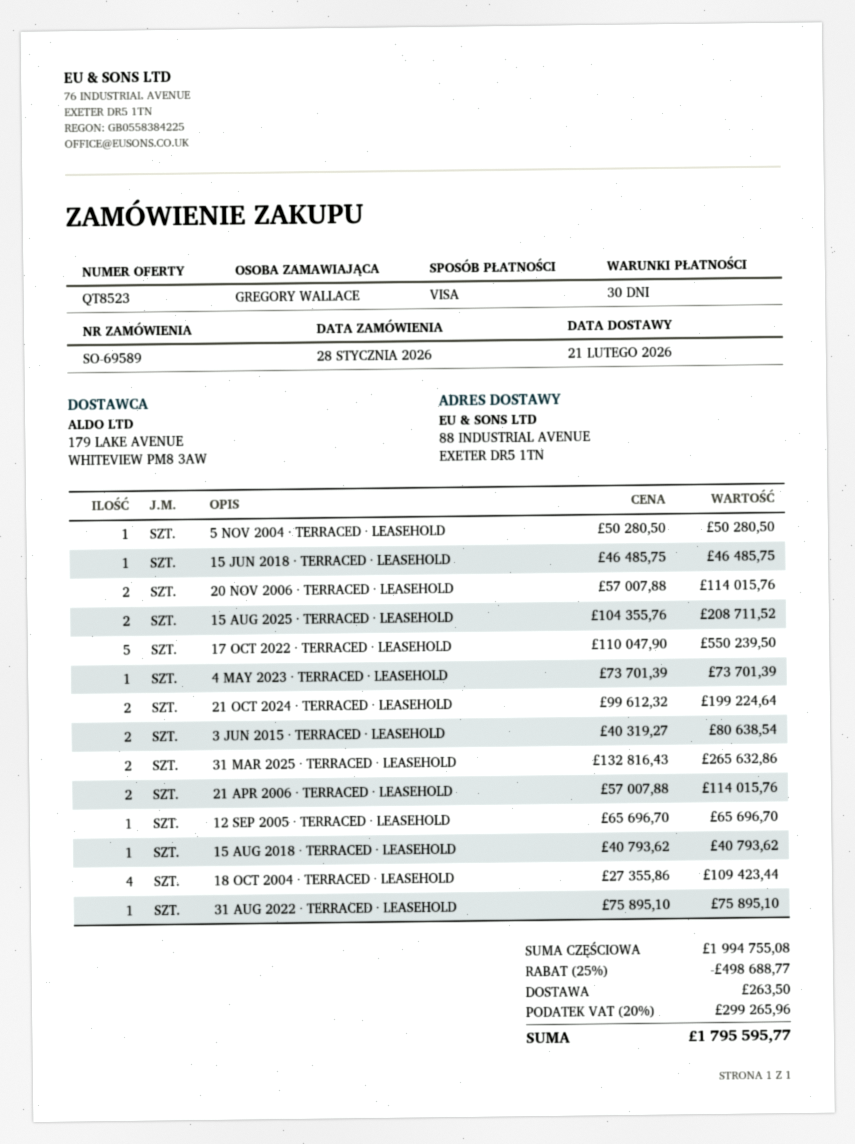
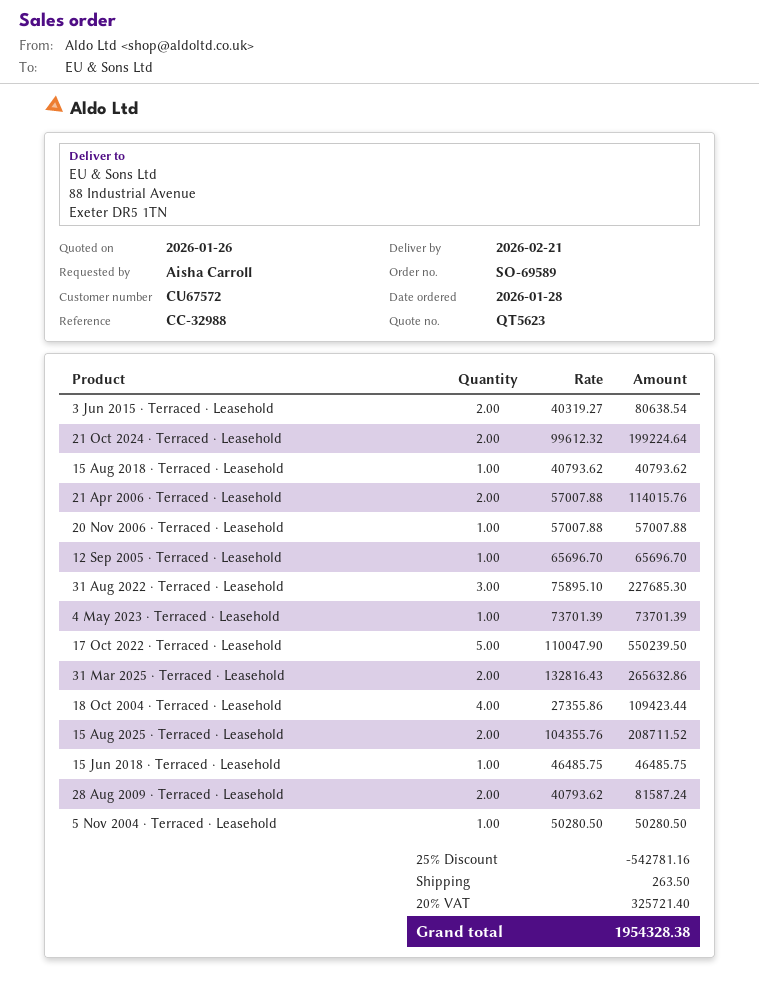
quote number: QT8523 -> QT5623
ordered by: GREGORY WALLACE -> Aisha Carroll
20 NOV 2006 · TERRACED · LEASEHOLD: 2 x 57007.88 = 114015.76 -> 1 x 57007.88 = 57007.88
31 AUG 2022 · TERRACED · LEASEHOLD: 1 x 75895.10 = 75895.10 -> 3 x 75895.10 = 227685.30
28 Aug 2009 · Terraced · Leasehold: none -> 2 x 40793.62 = 81587.24
discount: 25% = 498688.77 -> 25% = 542781.16
tax: 20% = 299265.96 -> 20% = 325721.40
total: 1795595.77 -> 1954328.38

